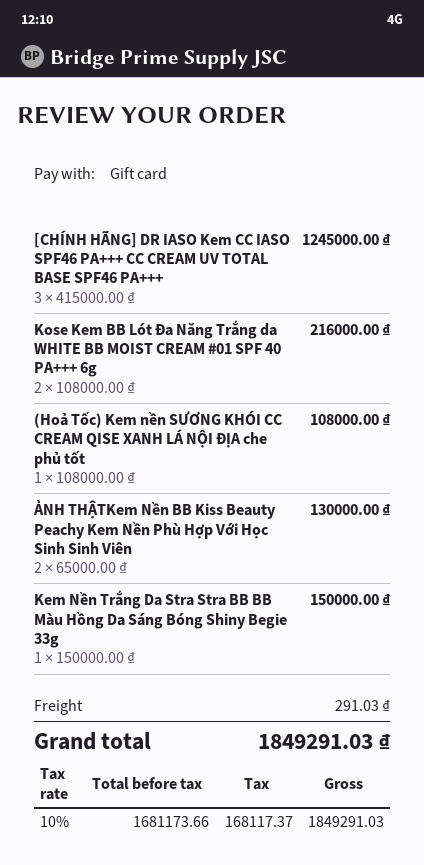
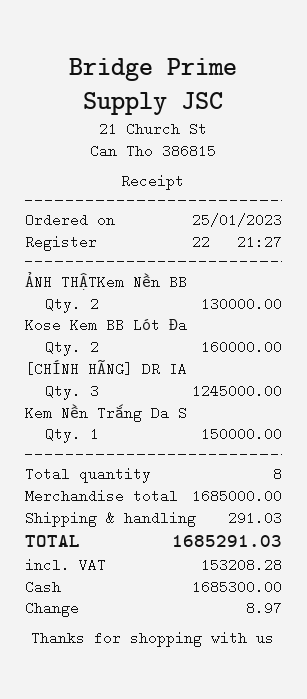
payment method: gift card -> cash
Kose Kem BB Lót Đa Năng Trắng da WHITE BB MOIST CREAM #01 SPF 40 PA+++ 6g: 2 for 216000.00 -> 2 for 160000.00
(Hoả Tốc) Kem nền SƯƠNG KHÓI CC CREAM QISE XANH LÁ NỘI ĐỊA che phủ tốt: 1 for 108000.00 -> none
tax: 168117.37 -> 153208.28
total: 1849291.03 -> 1685291.03

